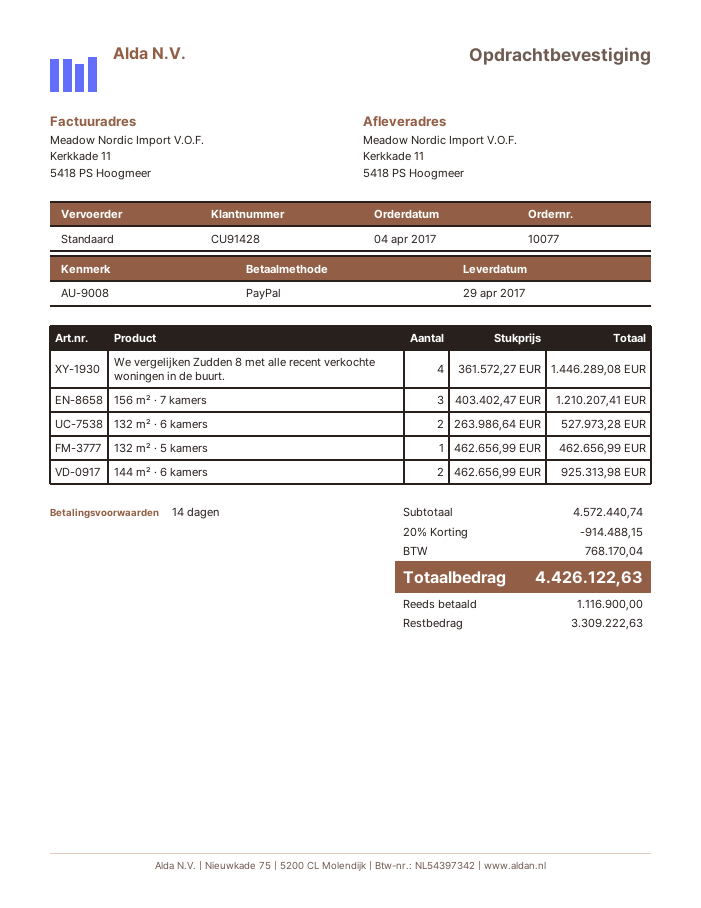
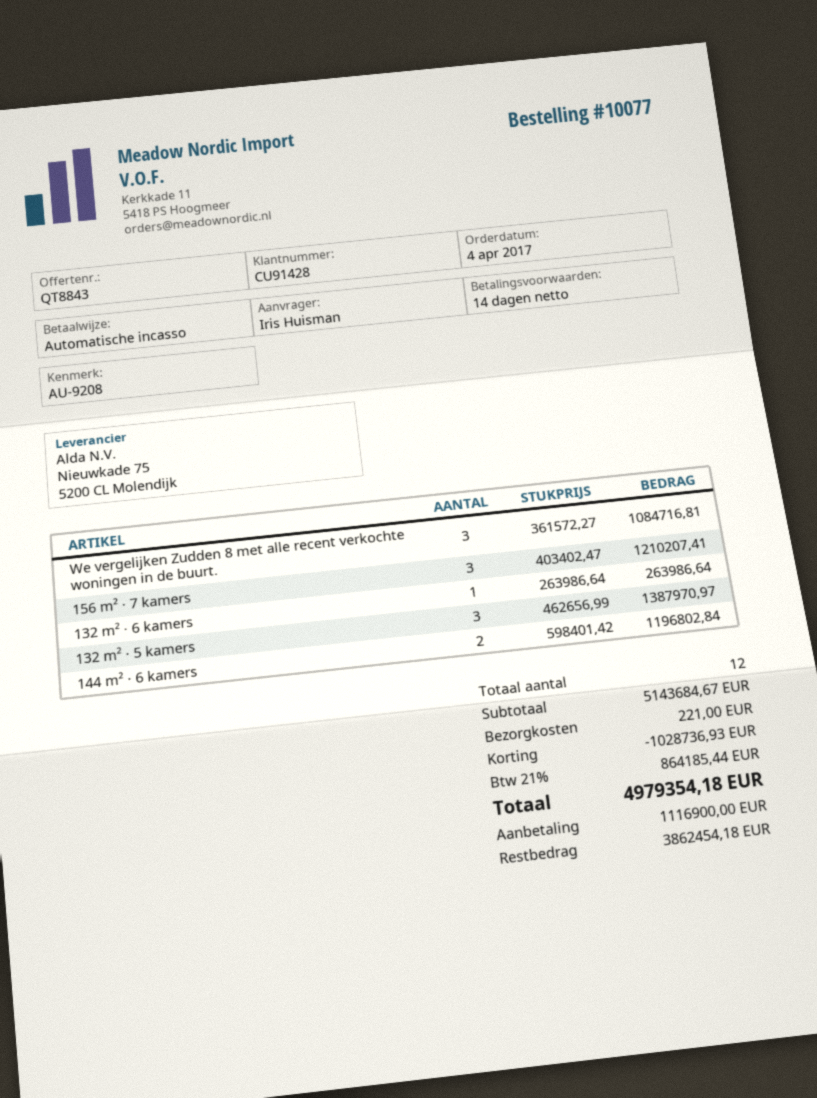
reference: AU-9008 -> AU-9208
payment method: PayPal -> direct debit
We vergelijken Zudden 8 met alle recent verkochte woningen in de buurt.: 4 x 361572.27 = 1446289.08 -> 3 x 361572.27 = 1084716.81
132 m² · 6 kamers: 2 x 263986.64 = 527973.28 -> 1 x 263986.64 = 263986.64
132 m² · 5 kamers: 1 x 462656.99 = 462656.99 -> 3 x 462656.99 = 1387970.97
144 m² · 6 kamers: 2 x 462656.99 = 925313.98 -> 2 x 598401.42 = 1196802.84
subtotal: 4572440.74 -> 5143684.67
discount: 914488.15 -> 1028736.93
shipping: none -> 221.00
tax: 768170.04 -> 864185.44
total: 4426122.63 -> 4979354.18
balance: 3309222.63 -> 3862454.18

